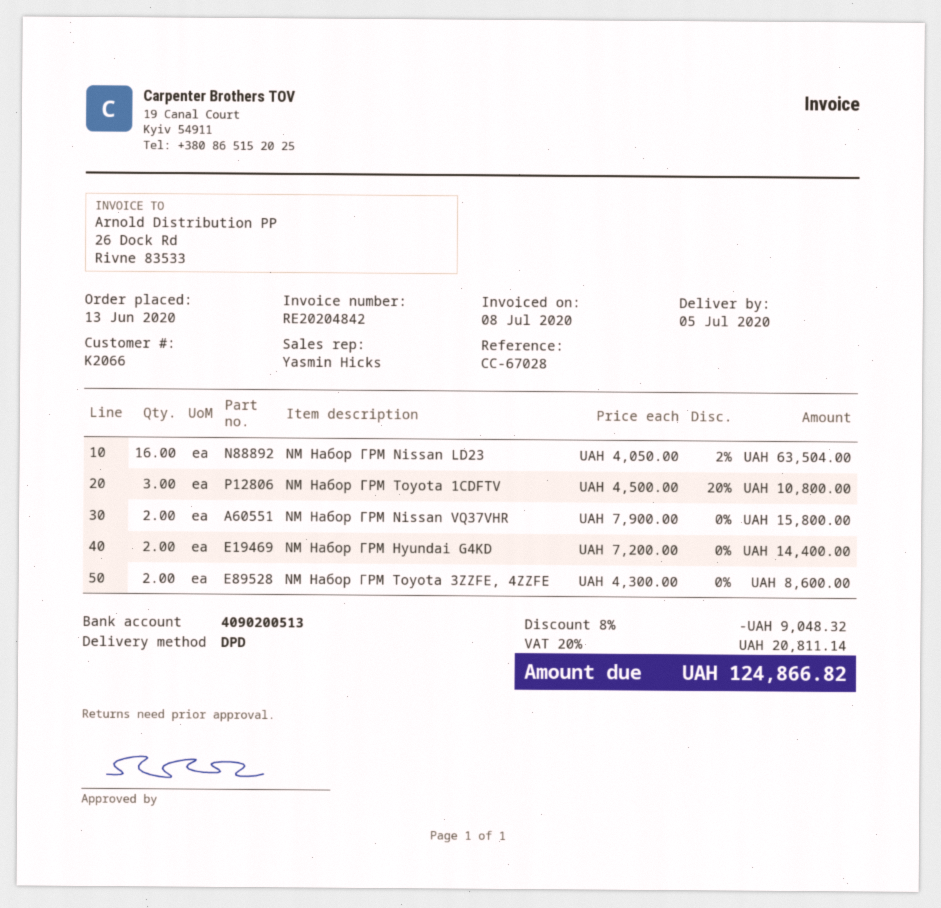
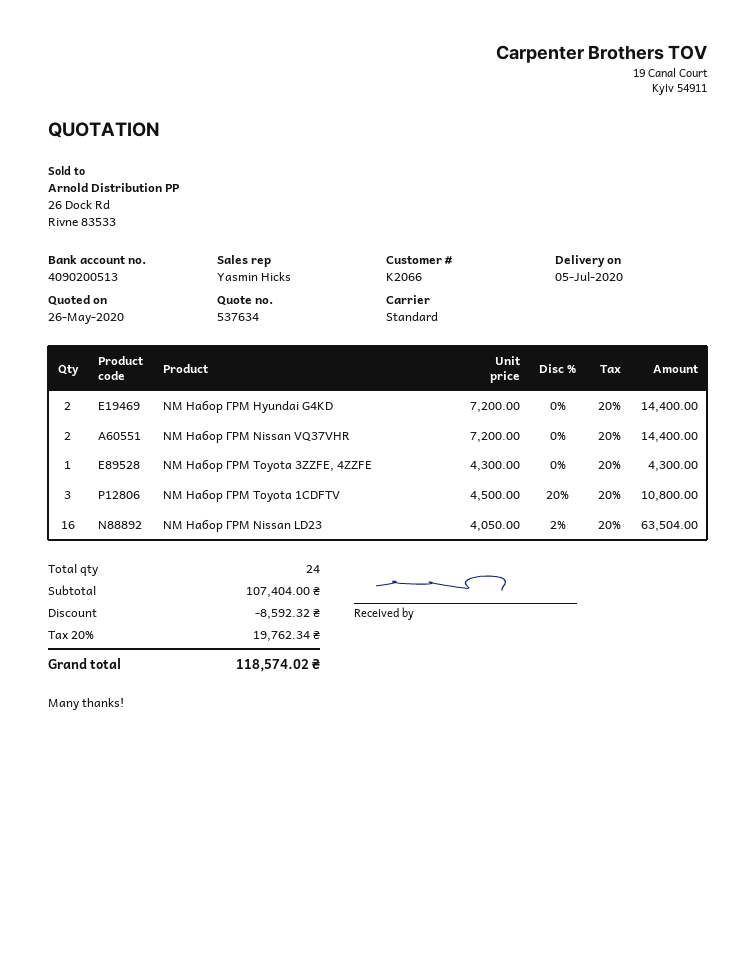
shipping method: DPD -> standard
NM Набор ГРМ Nissan VQ37VHR: 2 x 7900.00 = 15800.00 -> 2 x 7200.00 = 14400.00
NM Набор ГРМ Toyota 3ZZFE, 4ZZFE: 2 x 4300.00 = 8600.00 -> 1 x 4300.00 = 4300.00
discount: 9048.32 -> 8592.32
tax: 20% = 20811.14 -> 20% = 19762.34
total: 124866.82 -> 118574.02

